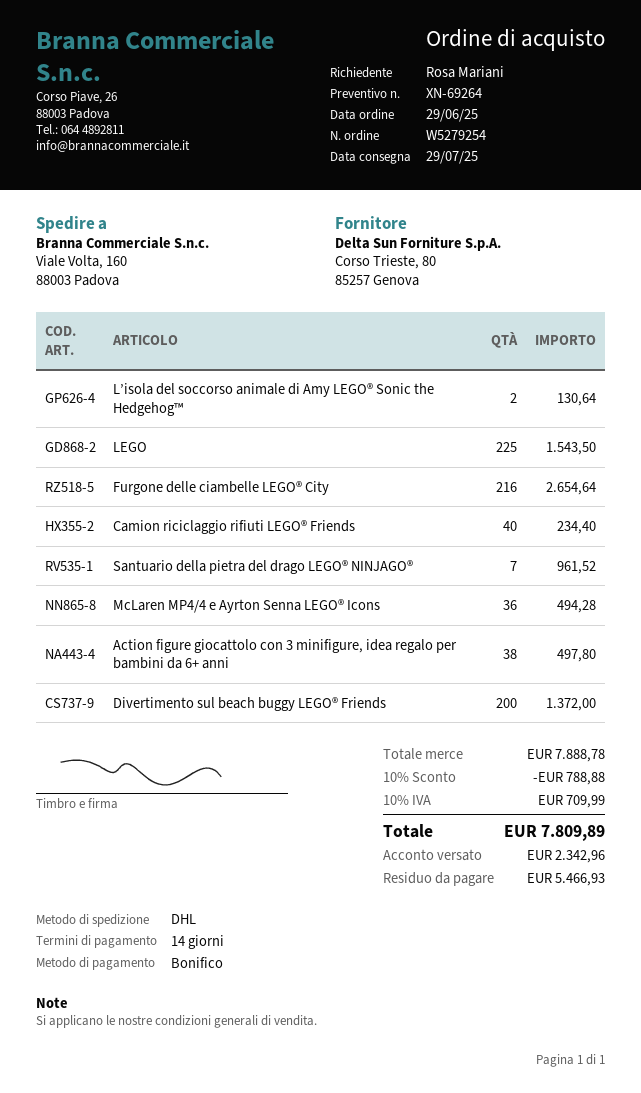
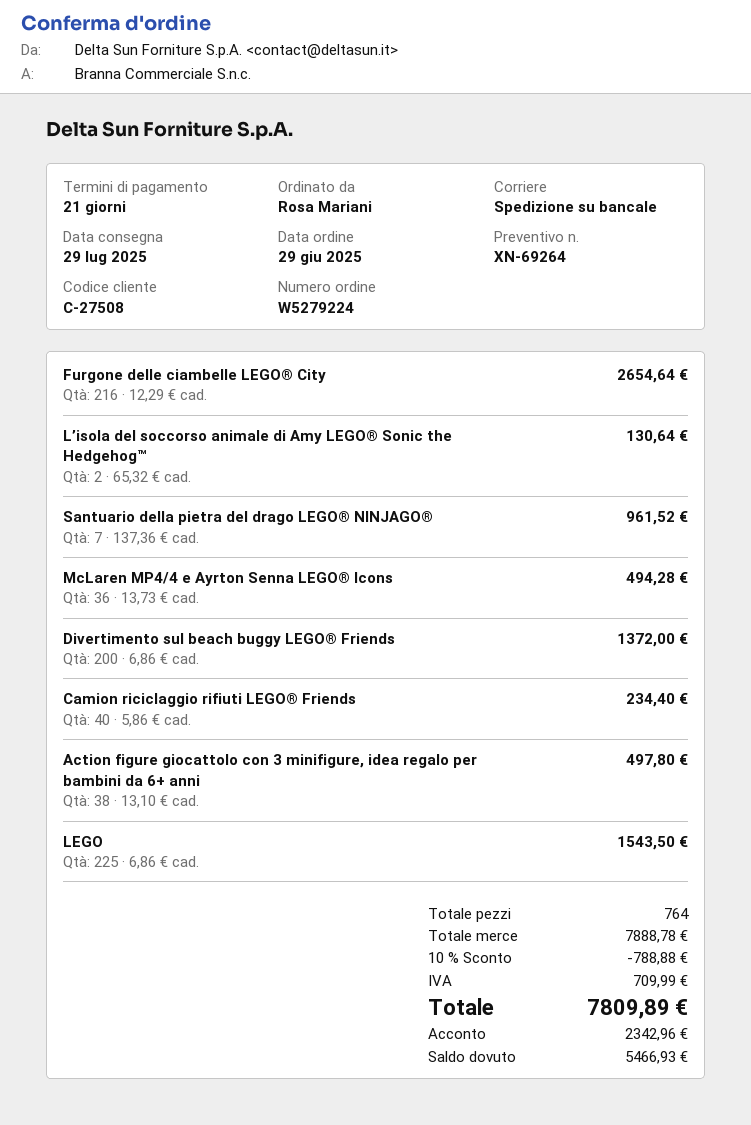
order number: W5279254 -> W5279224
payment terms: 14 days -> 21 days
shipping method: DHL -> pallet freight

